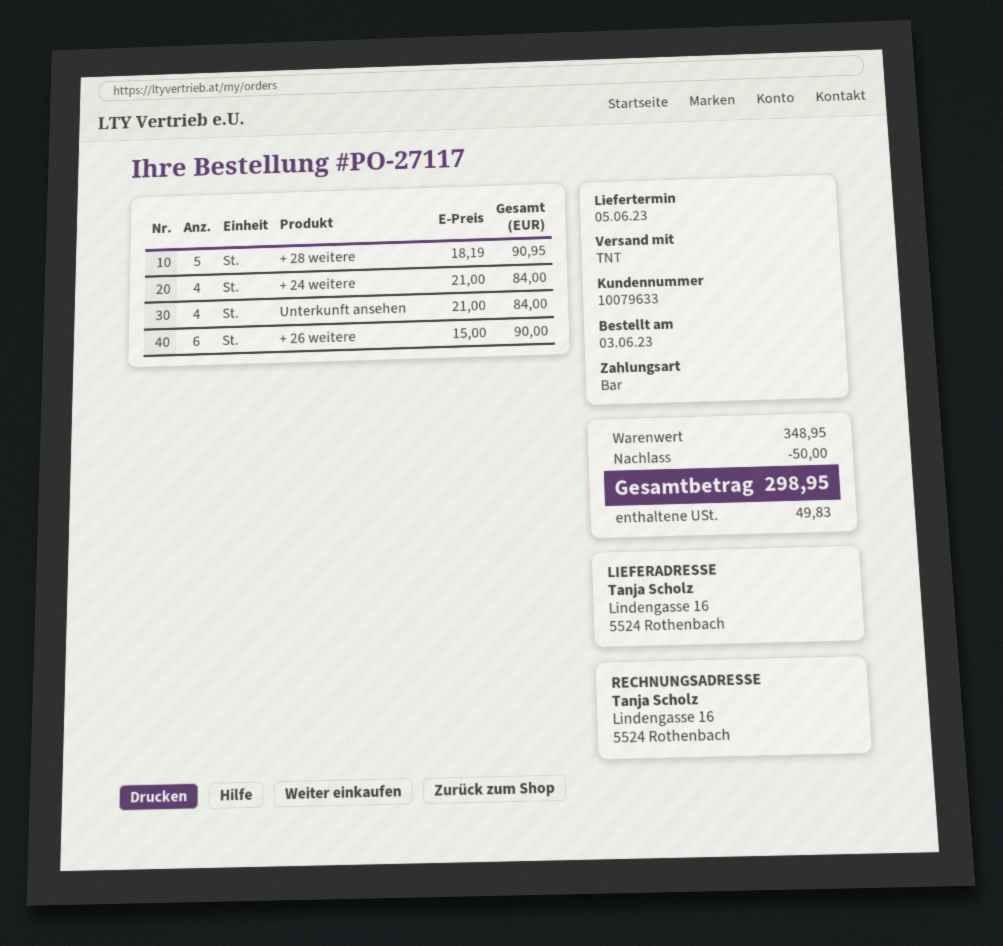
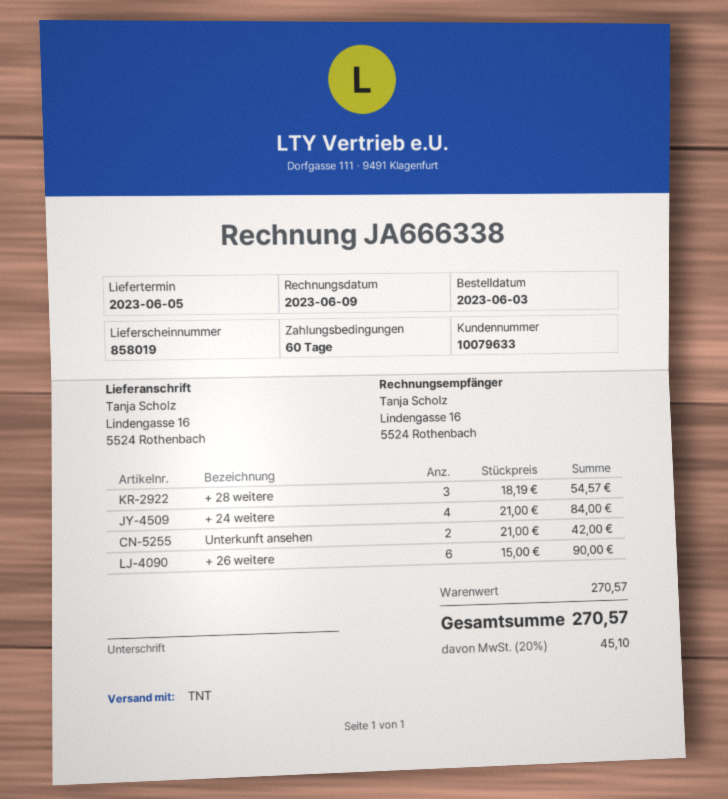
+ 28 weitere: 5 x 18.19 = 90.95 -> 3 x 18.19 = 54.57
Unterkunft ansehen: 4 x 21.00 = 84.00 -> 2 x 21.00 = 42.00
subtotal: 348.95 -> 270.57
discount: 50.00 -> none
tax: 49.83 -> 45.10
total: 298.95 -> 270.57

